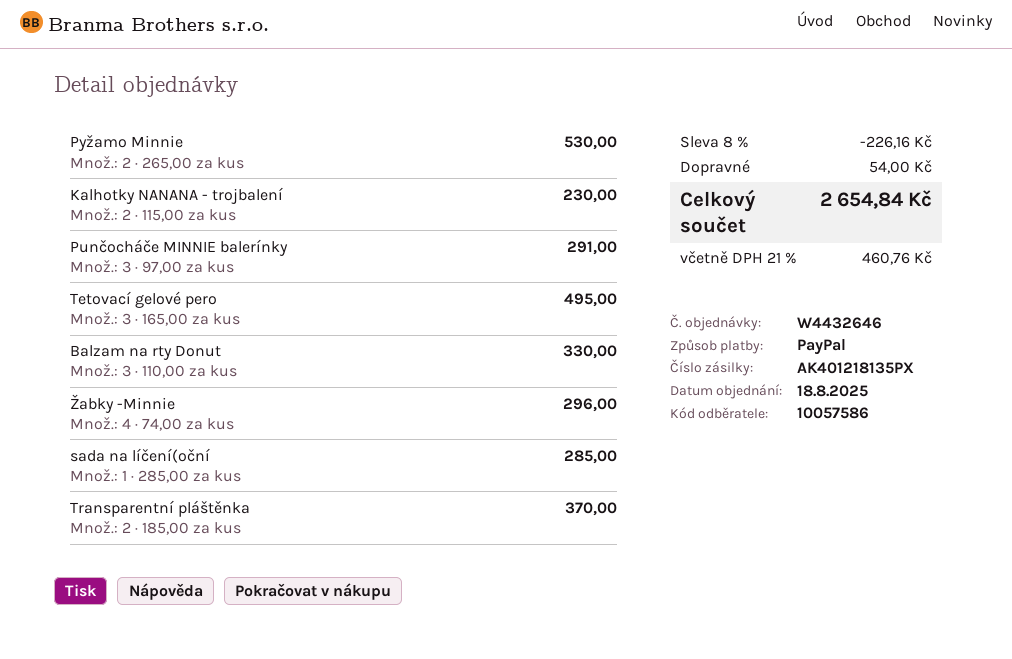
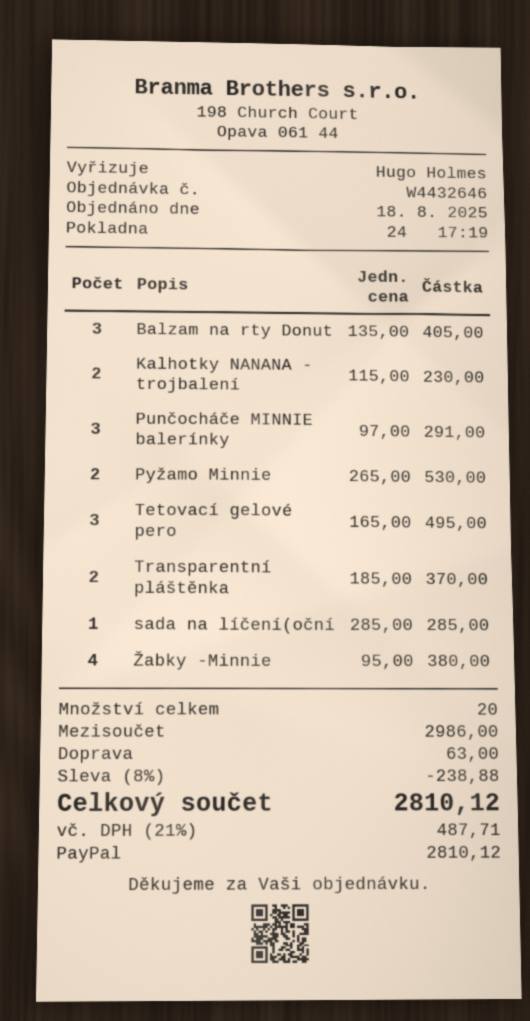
Balzam na rty Donut: 3 x 110.00 = 330.00 -> 3 x 135.00 = 405.00
Žabky -Minnie: 4 x 74.00 = 296.00 -> 4 x 95.00 = 380.00
discount: 8% = 226.16 -> 8% = 238.88
shipping: 54.00 -> 63.00
tax: 21% = 460.76 -> 21% = 487.71
total: 2654.84 -> 2810.12

